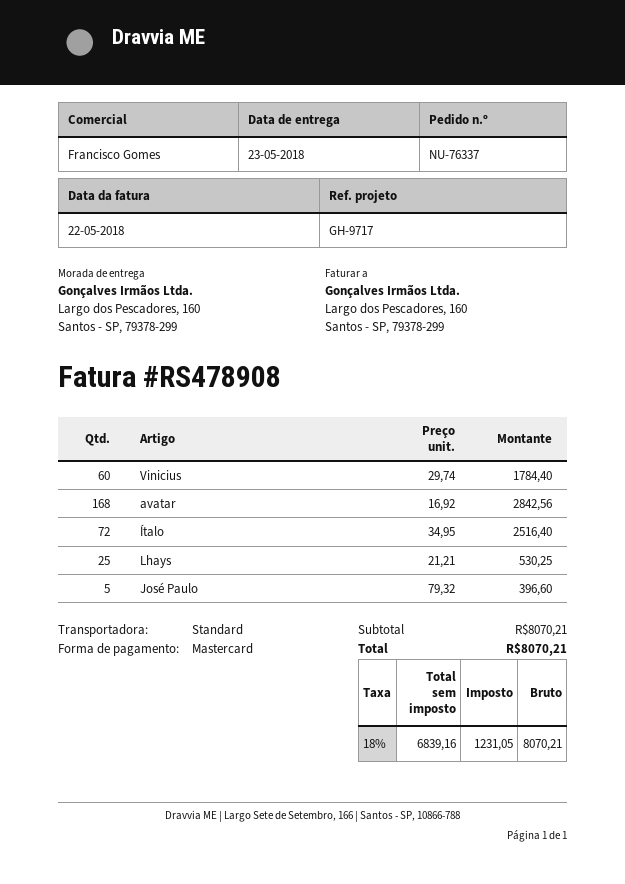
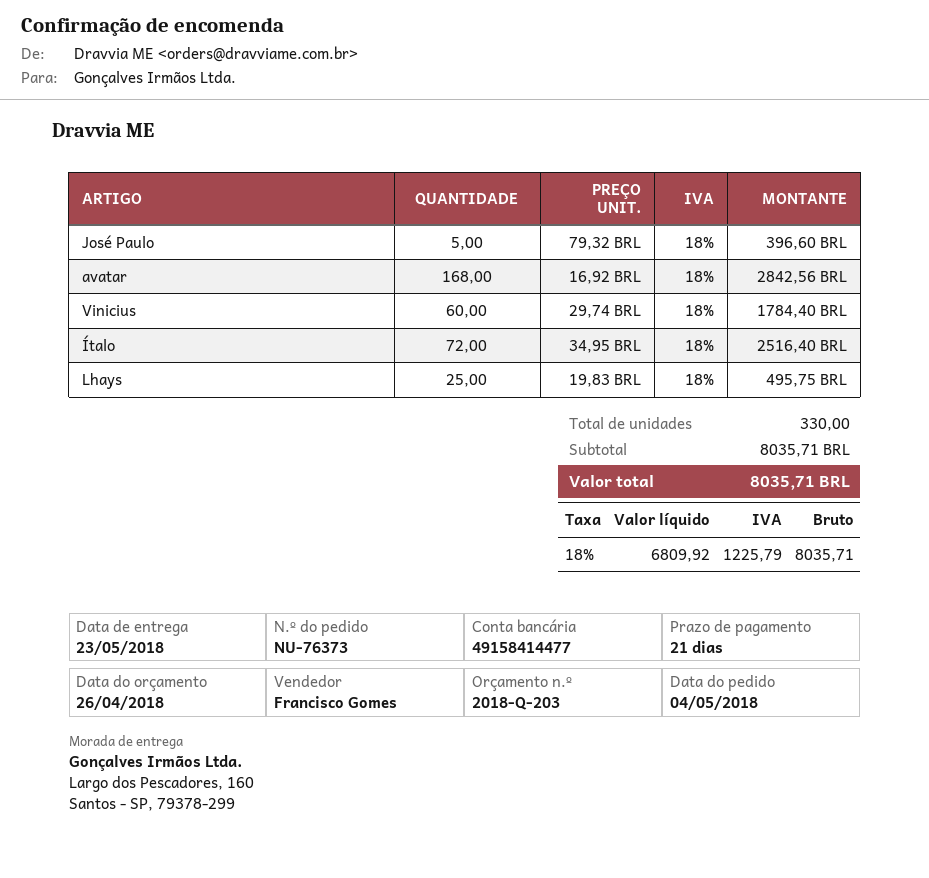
order number: NU-76337 -> NU-76373
Lhays: 25 x 21.21 = 530.25 -> 25 x 19.83 = 495.75
subtotal: 8070.21 -> 8035.71
net: 6839.16 -> 6809.92
tax: 18% = 1231.05 -> 18% = 1225.79
total: 8070.21 -> 8035.71

